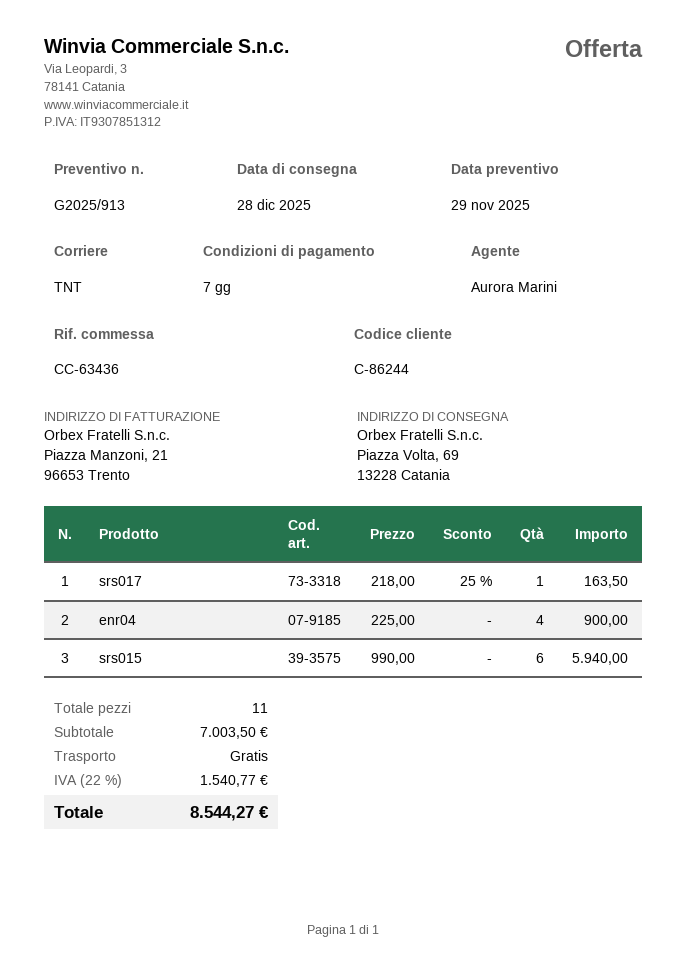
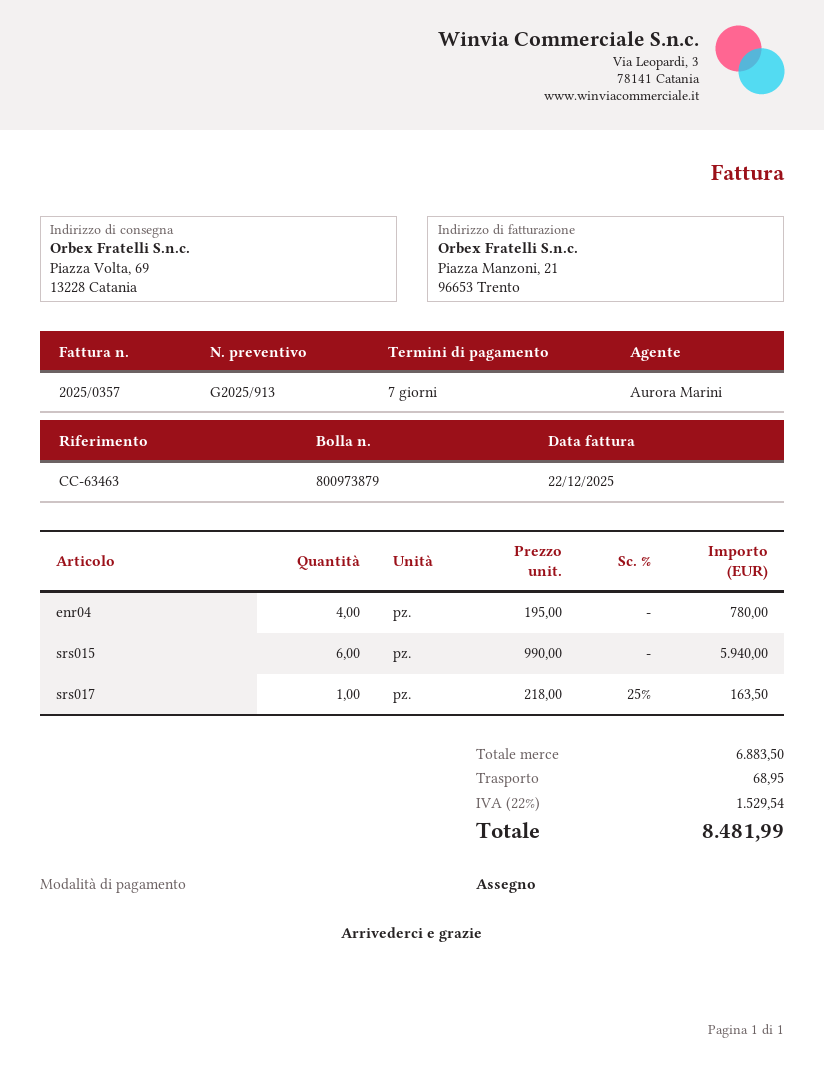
reference: CC-63436 -> CC-63463
enr04: 4 x 225.00 = 900.00 -> 4 x 195.00 = 780.00
subtotal: 7003.50 -> 6883.50
shipping: 0.00 -> 68.95
tax: 22% = 1540.77 -> 22% = 1529.54
total: 8544.27 -> 8481.99

